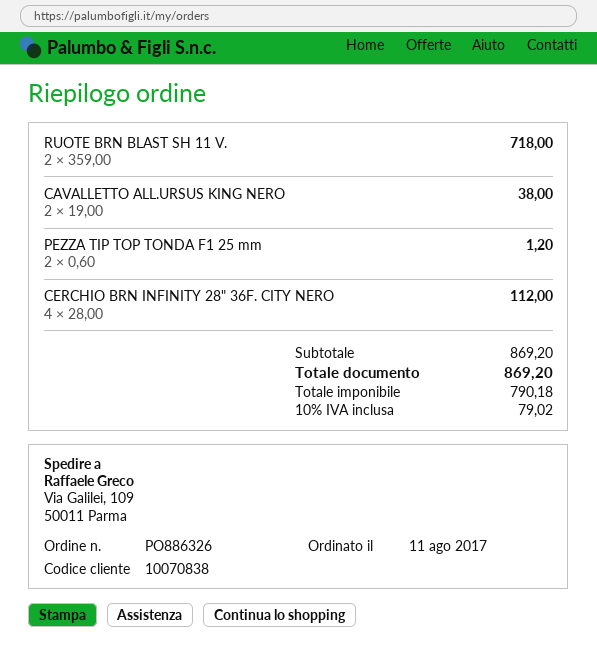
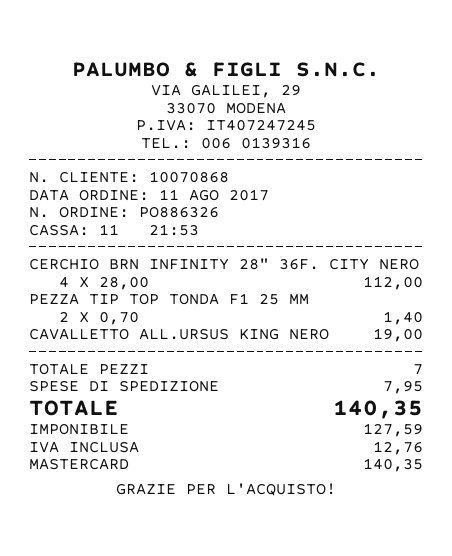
customer number: 10070838 -> 10070868
RUOTE BRN BLAST SH 11 V.: 2 x 359.00 = 718.00 -> none
CAVALLETTO ALL.URSUS KING NERO: 2 x 19.00 = 38.00 -> 1 x 19.00 = 19.00
PEZZA TIP TOP TONDA F1 25 mm: 2 x 0.60 = 1.20 -> 2 x 0.70 = 1.40
shipping: none -> 7.95
net: 790.18 -> 127.59
tax: 79.02 -> 12.76
total: 869.20 -> 140.35

